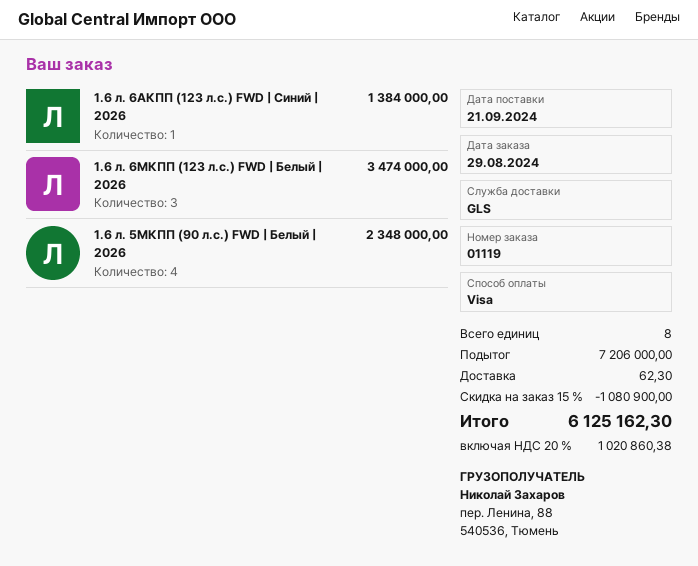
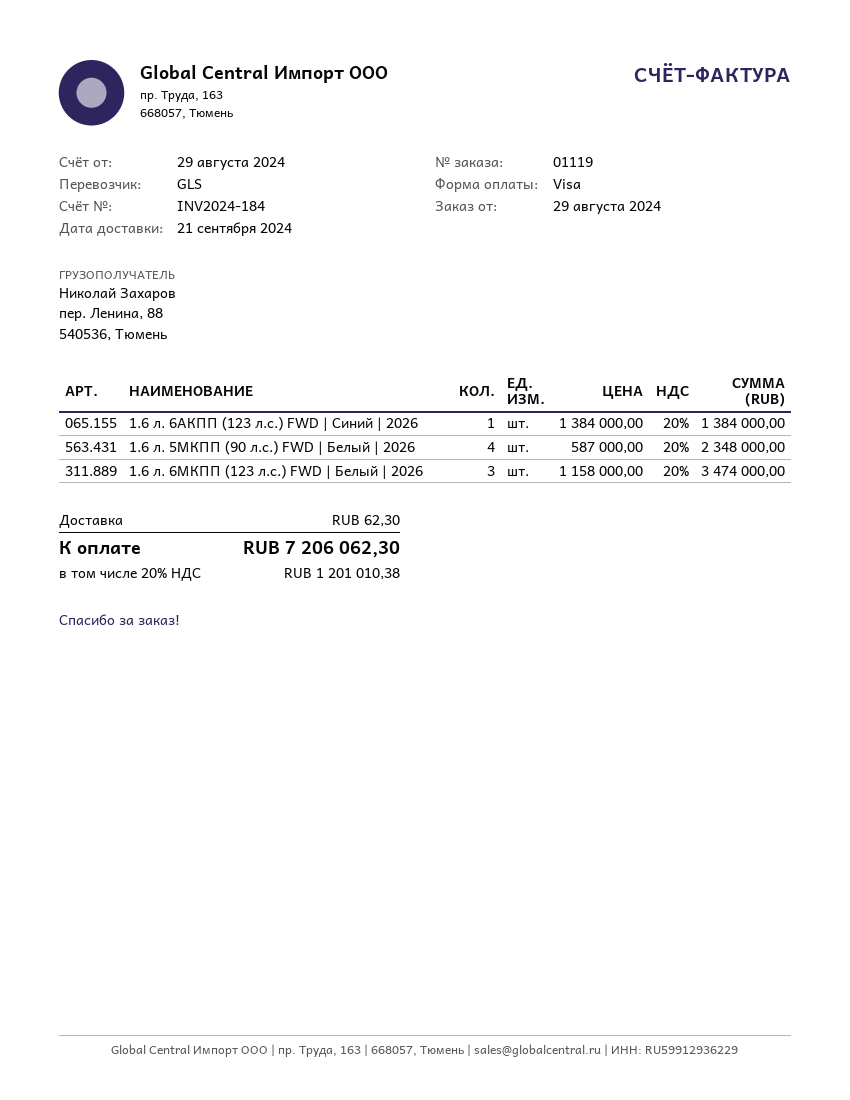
discount: 15% = 1080900.00 -> none
tax: 20% = 1020860.38 -> 20% = 1201010.38
total: 6125162.30 -> 7206062.30

